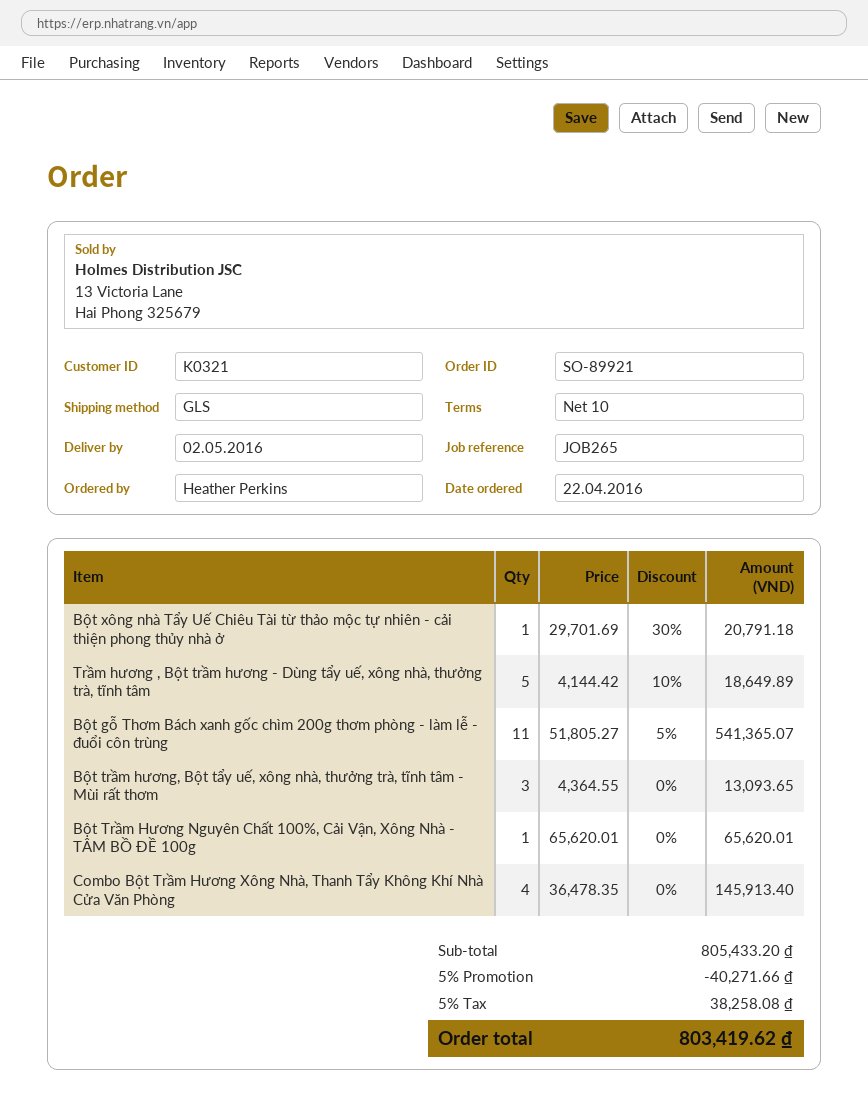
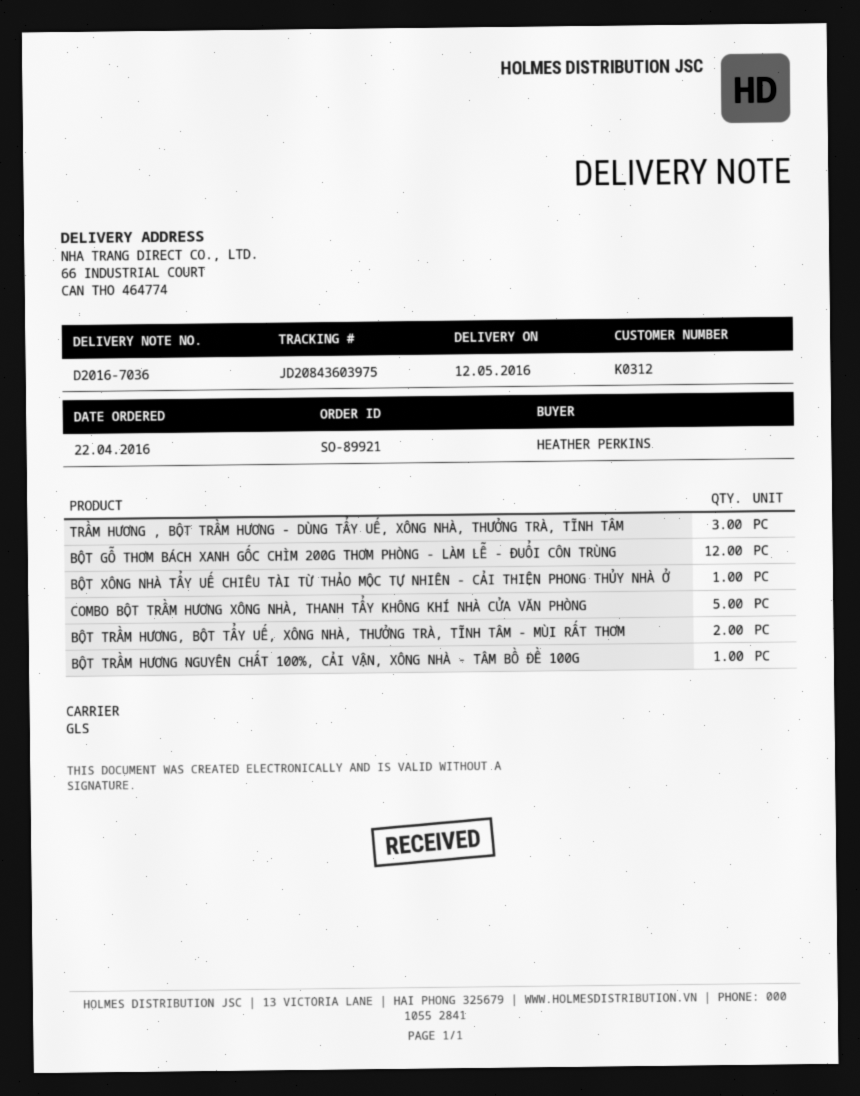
delivery date: 2016-05-02 -> 2016-05-12
customer number: K0321 -> K0312
Trầm hương , Bột trầm hương - Dùng tẩy uế, xông nhà, thưởng trà, tĩnh tâm: 5 -> 3
Bột gỗ Thơm Bách xanh gốc chìm 200g thơm phòng - làm lễ - đuổi côn trùng: 11 -> 12
Bột trầm hương, Bột tẩy uế, xông nhà, thưởng trà, tĩnh tâm - Mùi rất thơm: 3 -> 2
Combo Bột Trầm Hương Xông Nhà, Thanh Tẩy Không Khí Nhà Cửa Văn Phòng: 4 -> 5

